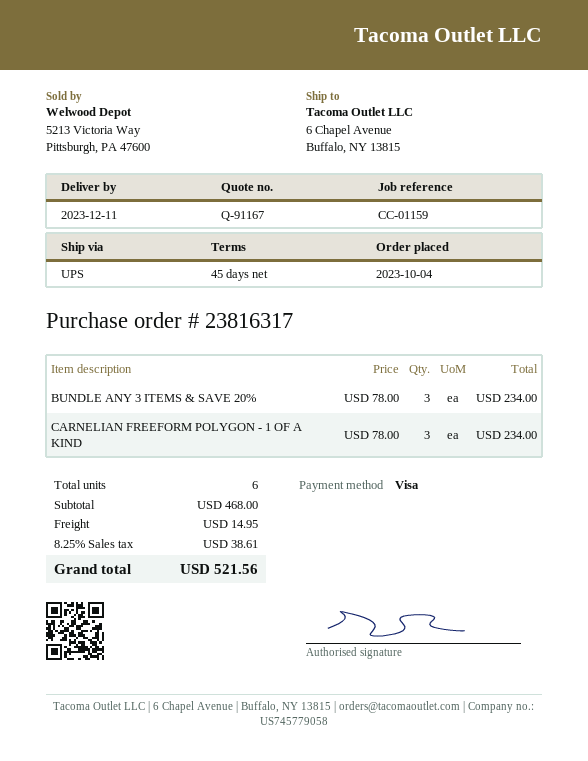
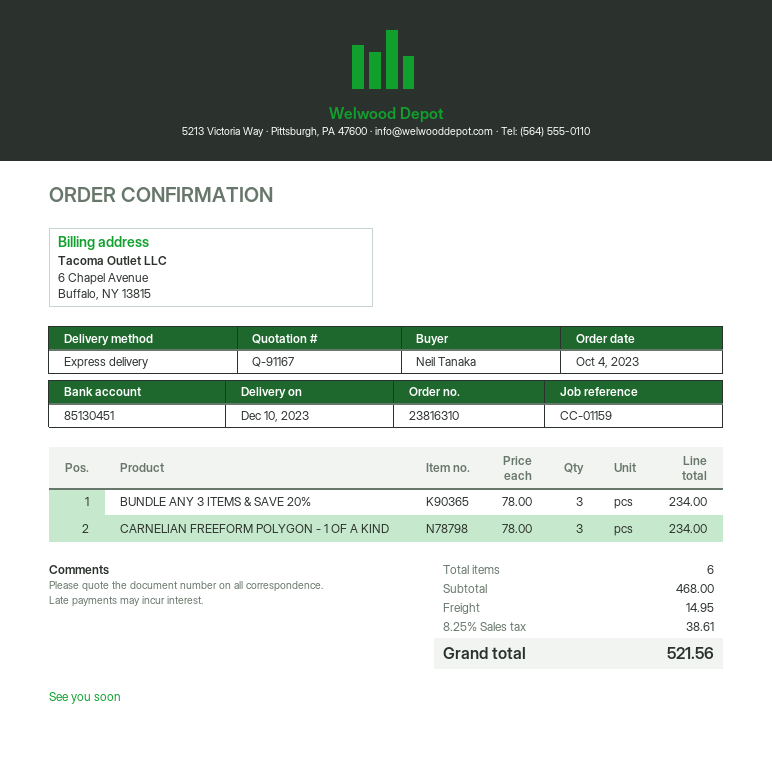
order number: 23816317 -> 23816310
delivery date: 2023-12-11 -> 2023-12-10
shipping method: UPS -> express

